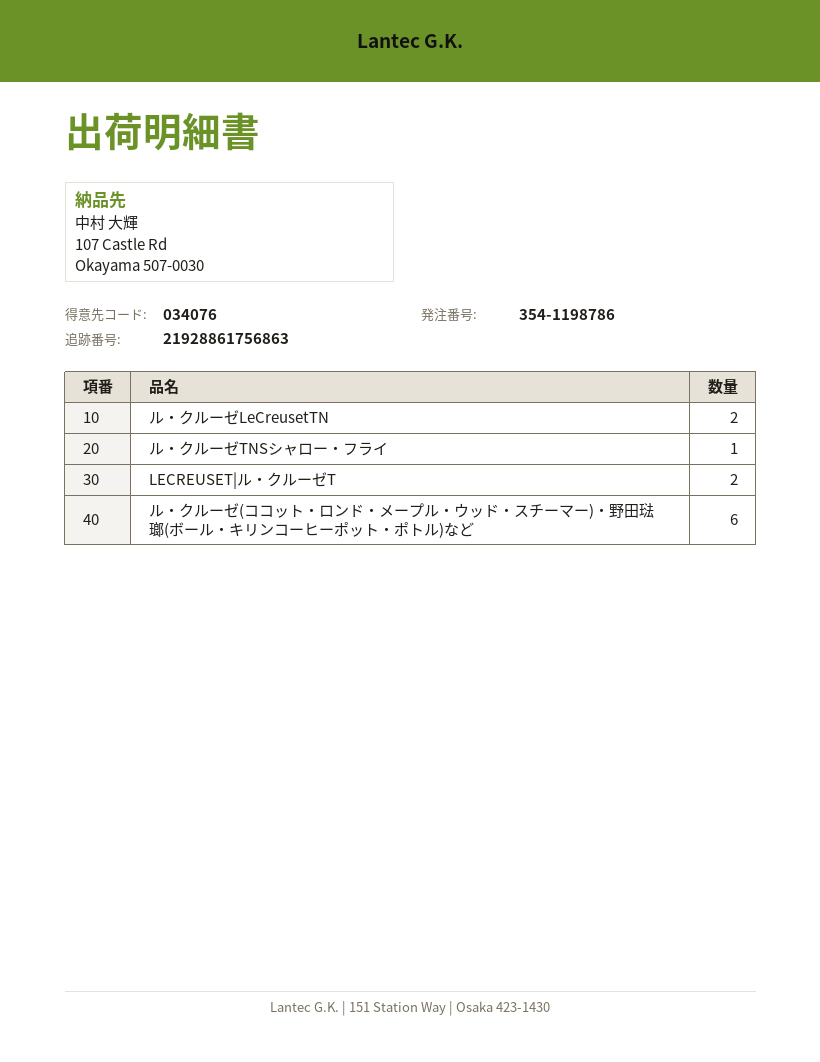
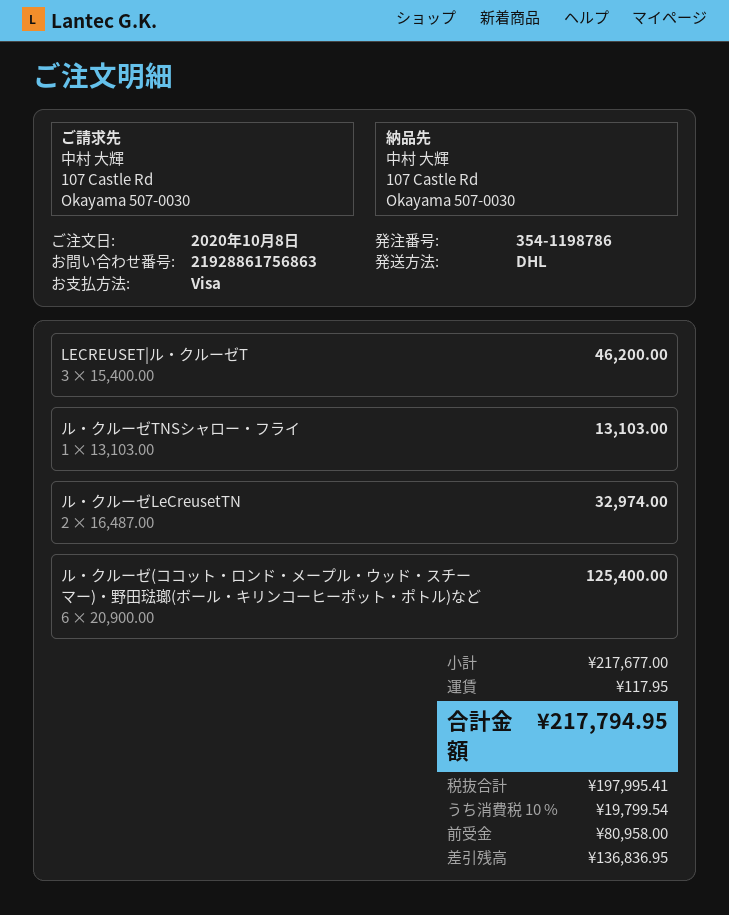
LECREUSET|ル・クルーゼT: 2 -> 3

